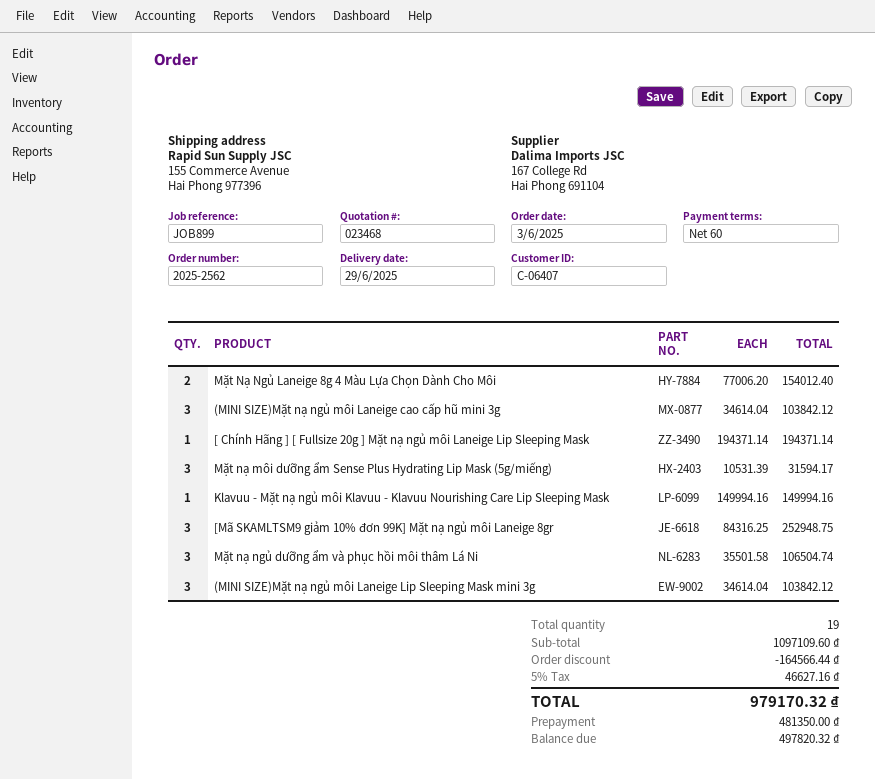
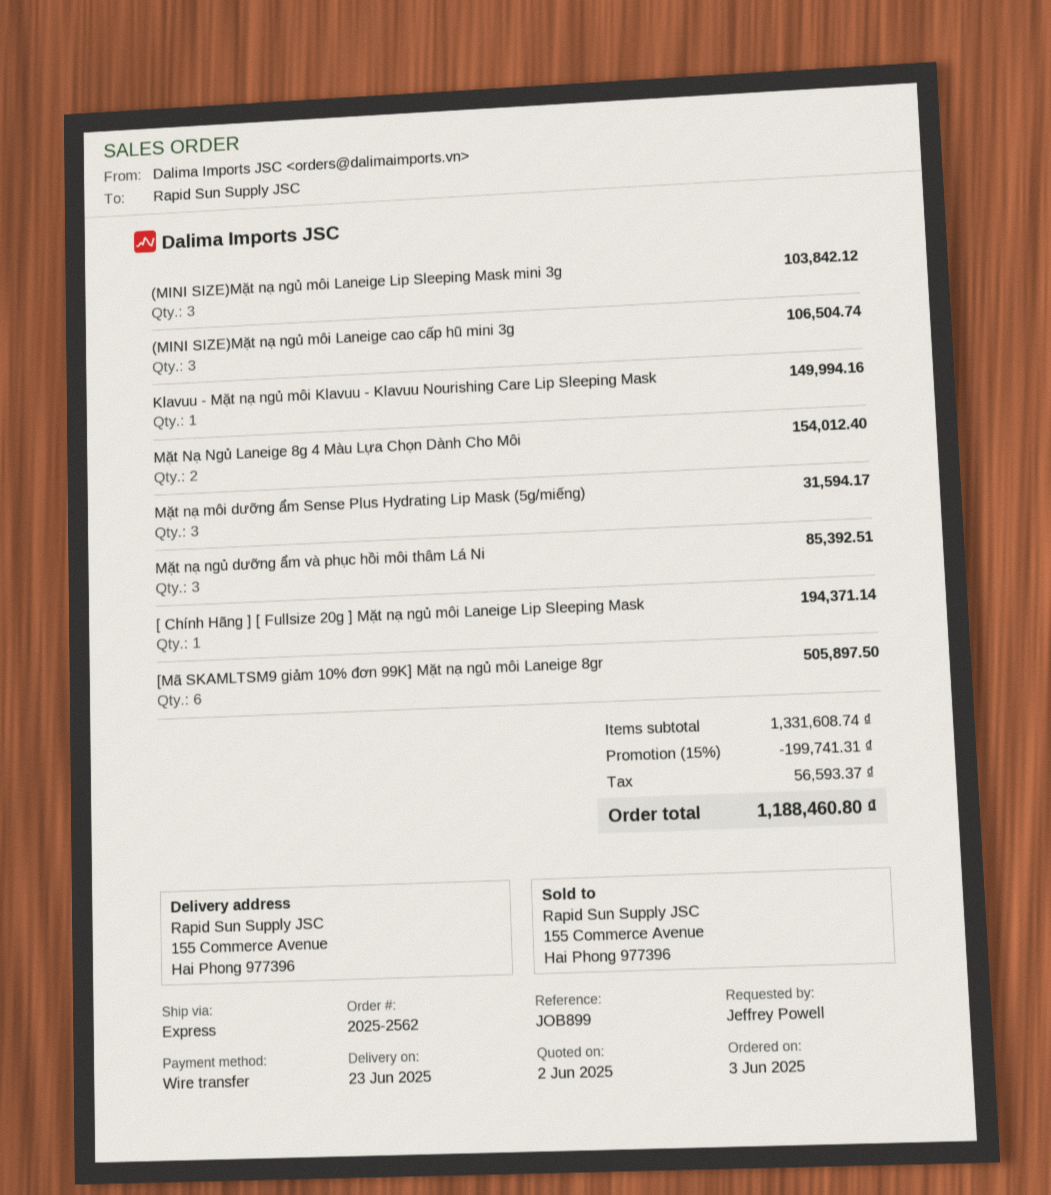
delivery date: 2025-06-29 -> 2025-06-23
(MINI SIZE)Mặt nạ ngủ môi Laneige cao cấp hũ mini 3g: 3 for 103842.12 -> 3 for 106504.74
[Mã SKAMLTSM9 giảm 10% đơn 99K] Mặt nạ ngủ môi Laneige 8gr: 3 for 252948.75 -> 6 for 505897.50
Mặt nạ ngủ dưỡng ẩm và phục hồi môi thâm Lá Ni: 3 for 106504.74 -> 3 for 85392.51
subtotal: 1097109.60 -> 1331608.74
discount: 164566.44 -> 199741.31
tax: 46627.16 -> 56593.37
total: 979170.32 -> 1188460.80

